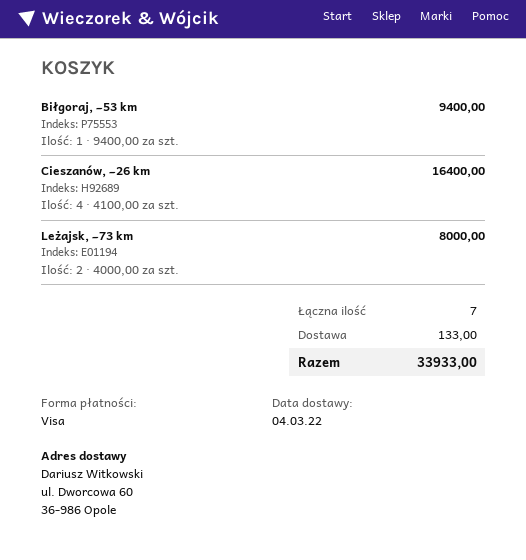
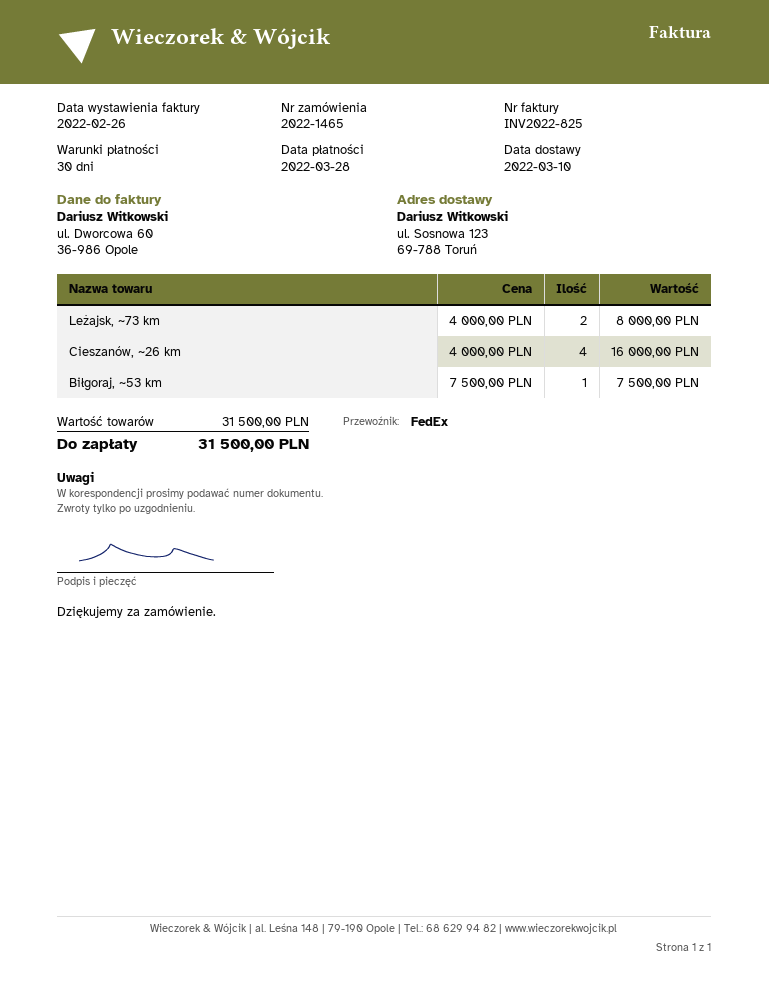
delivery date: 2022-03-04 -> 2022-03-10
ship to: ul. Dworcowa 60, 36-986 Opole -> ul. Sosnowa 123, 69-788 Toruń
Biłgoraj, ~53 km: 1 x 9400.00 = 9400.00 -> 1 x 7500.00 = 7500.00
Cieszanów, ~26 km: 4 x 4100.00 = 16400.00 -> 4 x 4000.00 = 16000.00
shipping: 133.00 -> none
total: 33933.00 -> 31500.00

